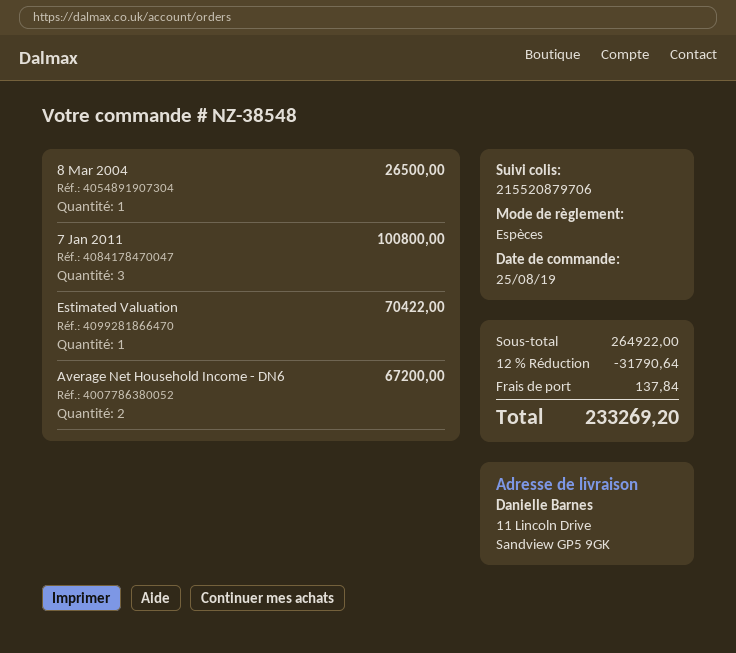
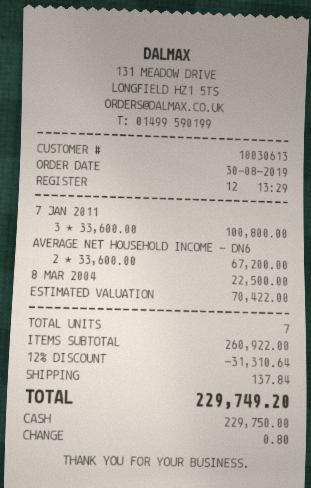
order date: 2019-08-25 -> 2019-08-30
8 Mar 2004: 1 for 26500.00 -> 1 for 22500.00
subtotal: 264922.00 -> 260922.00
discount: 12% = 31790.64 -> 12% = 31310.64
total: 233269.20 -> 229749.20

